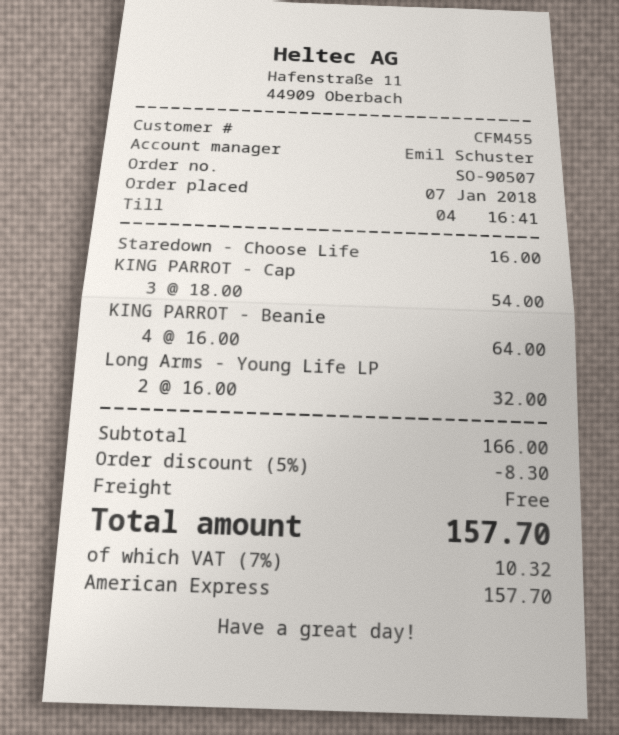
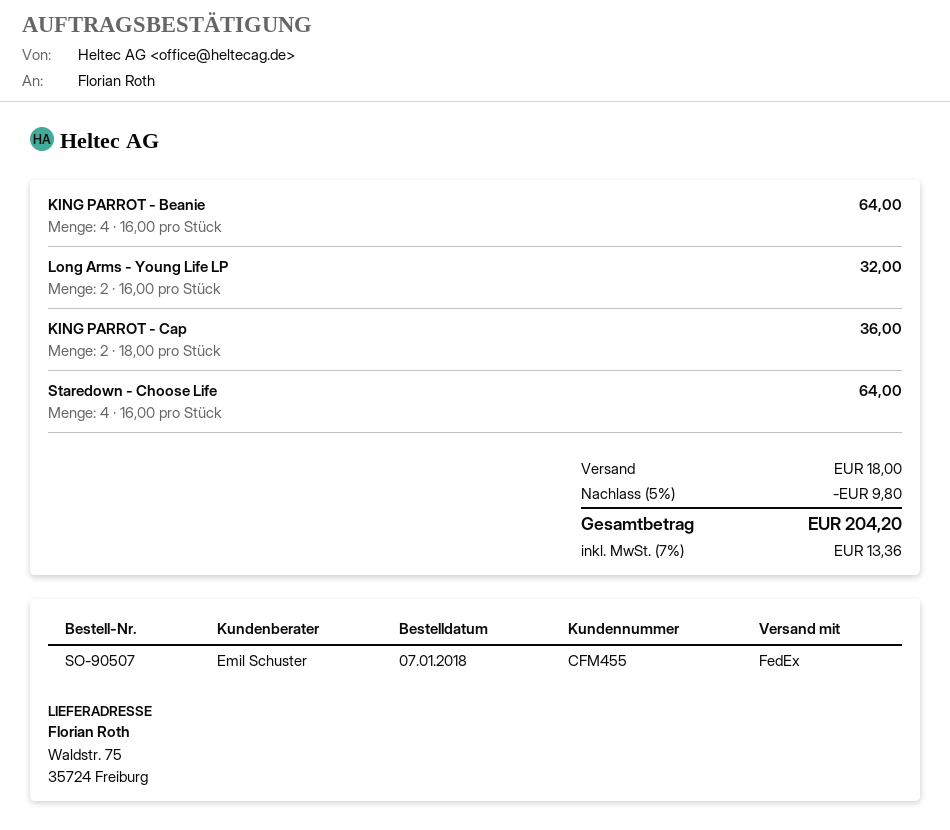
Staredown - Choose Life: 1 x 16.00 = 16.00 -> 4 x 16.00 = 64.00
KING PARROT - Cap: 3 x 18.00 = 54.00 -> 2 x 18.00 = 36.00
discount: 5% = 8.30 -> 5% = 9.80
shipping: 0.00 -> 18.00
tax: 7% = 10.32 -> 7% = 13.36
total: 157.70 -> 204.20

